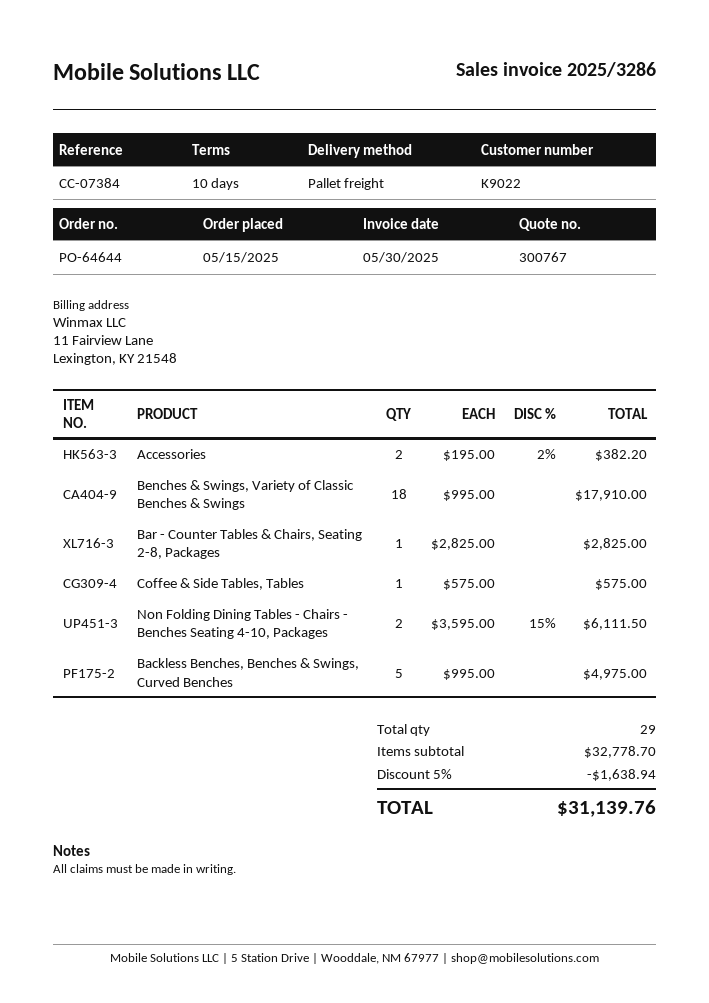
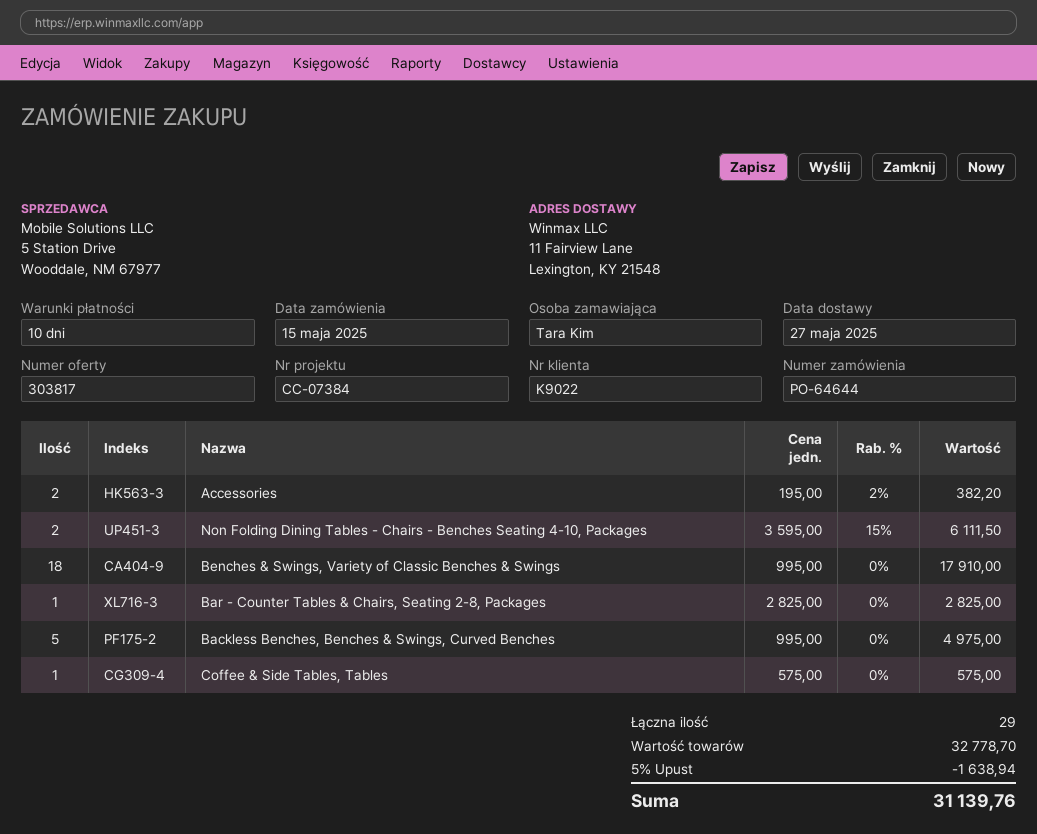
quote number: 300767 -> 303817

